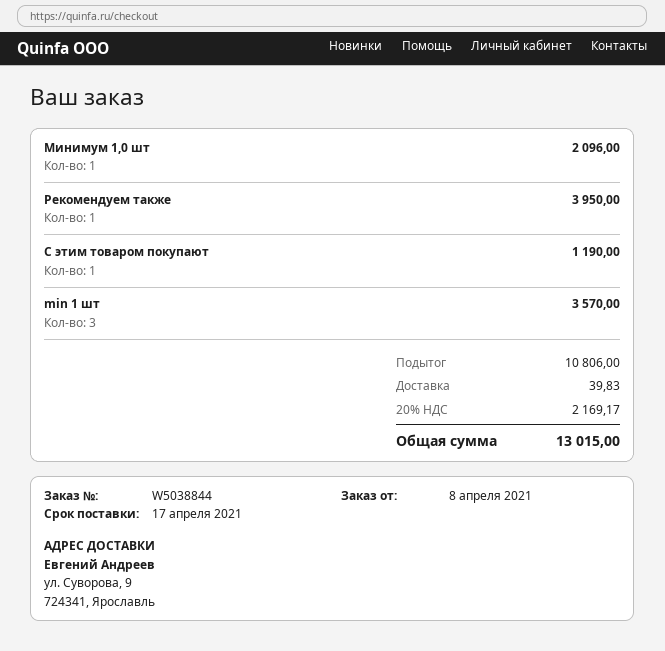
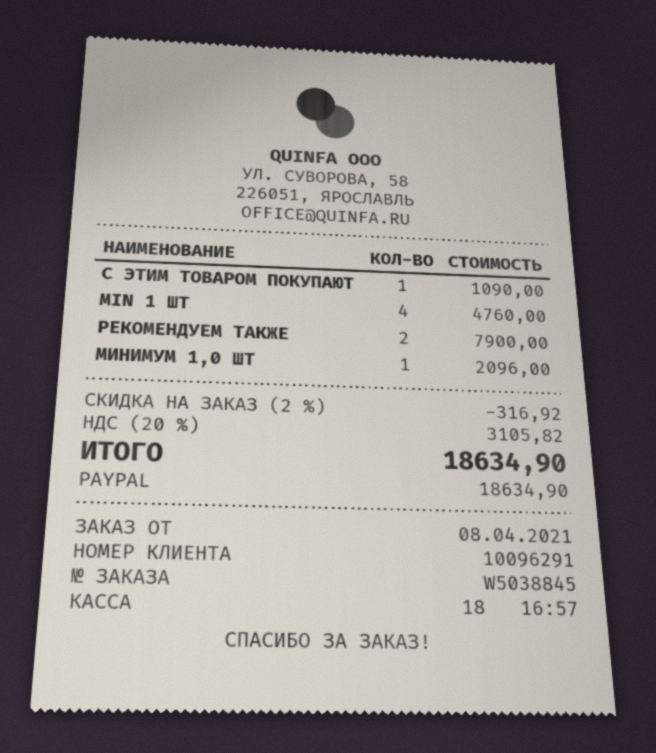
order number: W5038844 -> W5038845
Рекомендуем также: 1 for 3950.00 -> 2 for 7900.00
С этим товаром покупают: 1 for 1190.00 -> 1 for 1090.00
min 1 шт: 3 for 3570.00 -> 4 for 4760.00
discount: none -> 2% = 316.92
shipping: 39.83 -> none
tax: 20% = 2169.17 -> 20% = 3105.82
total: 13015.00 -> 18634.90

